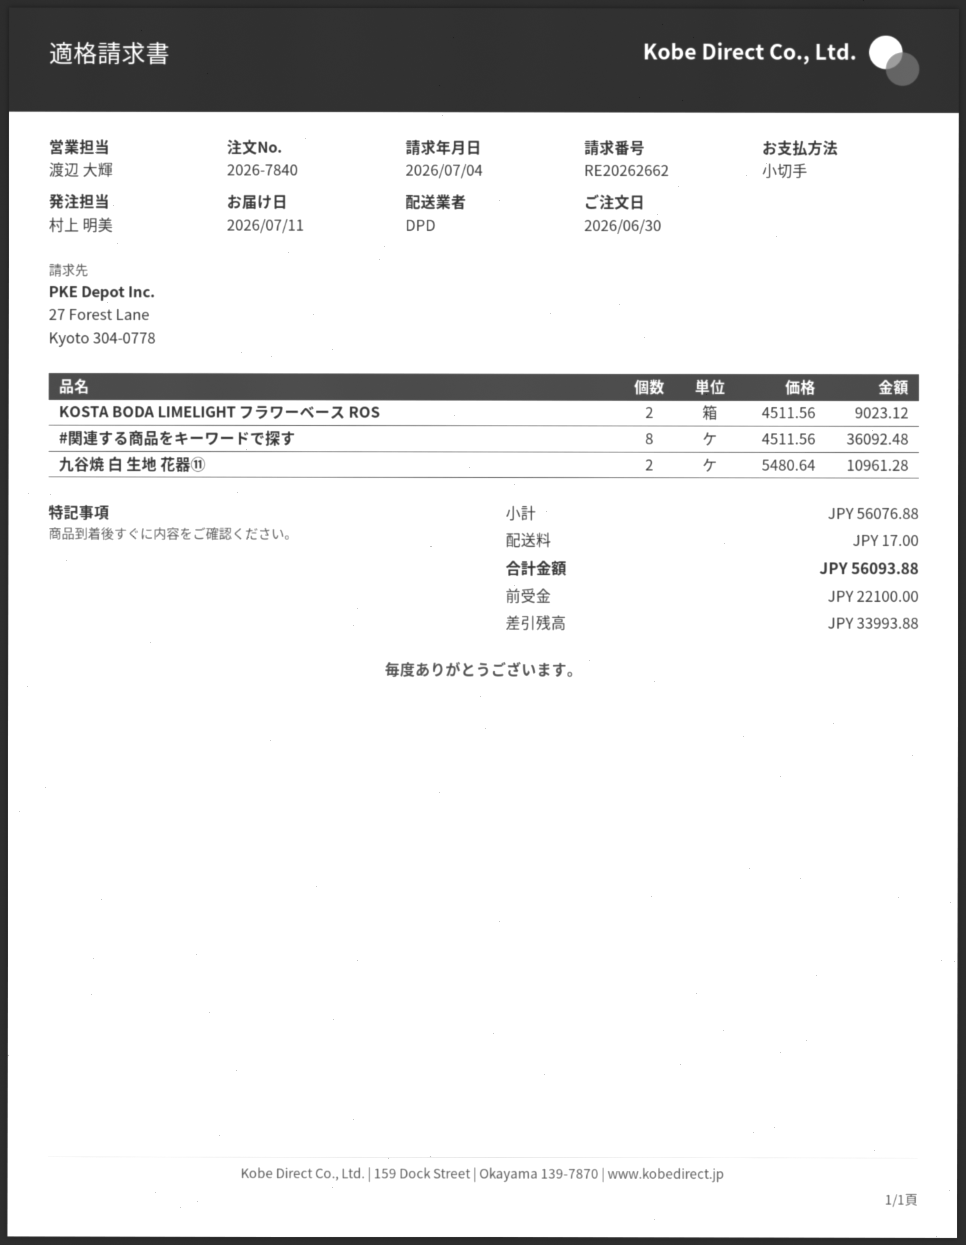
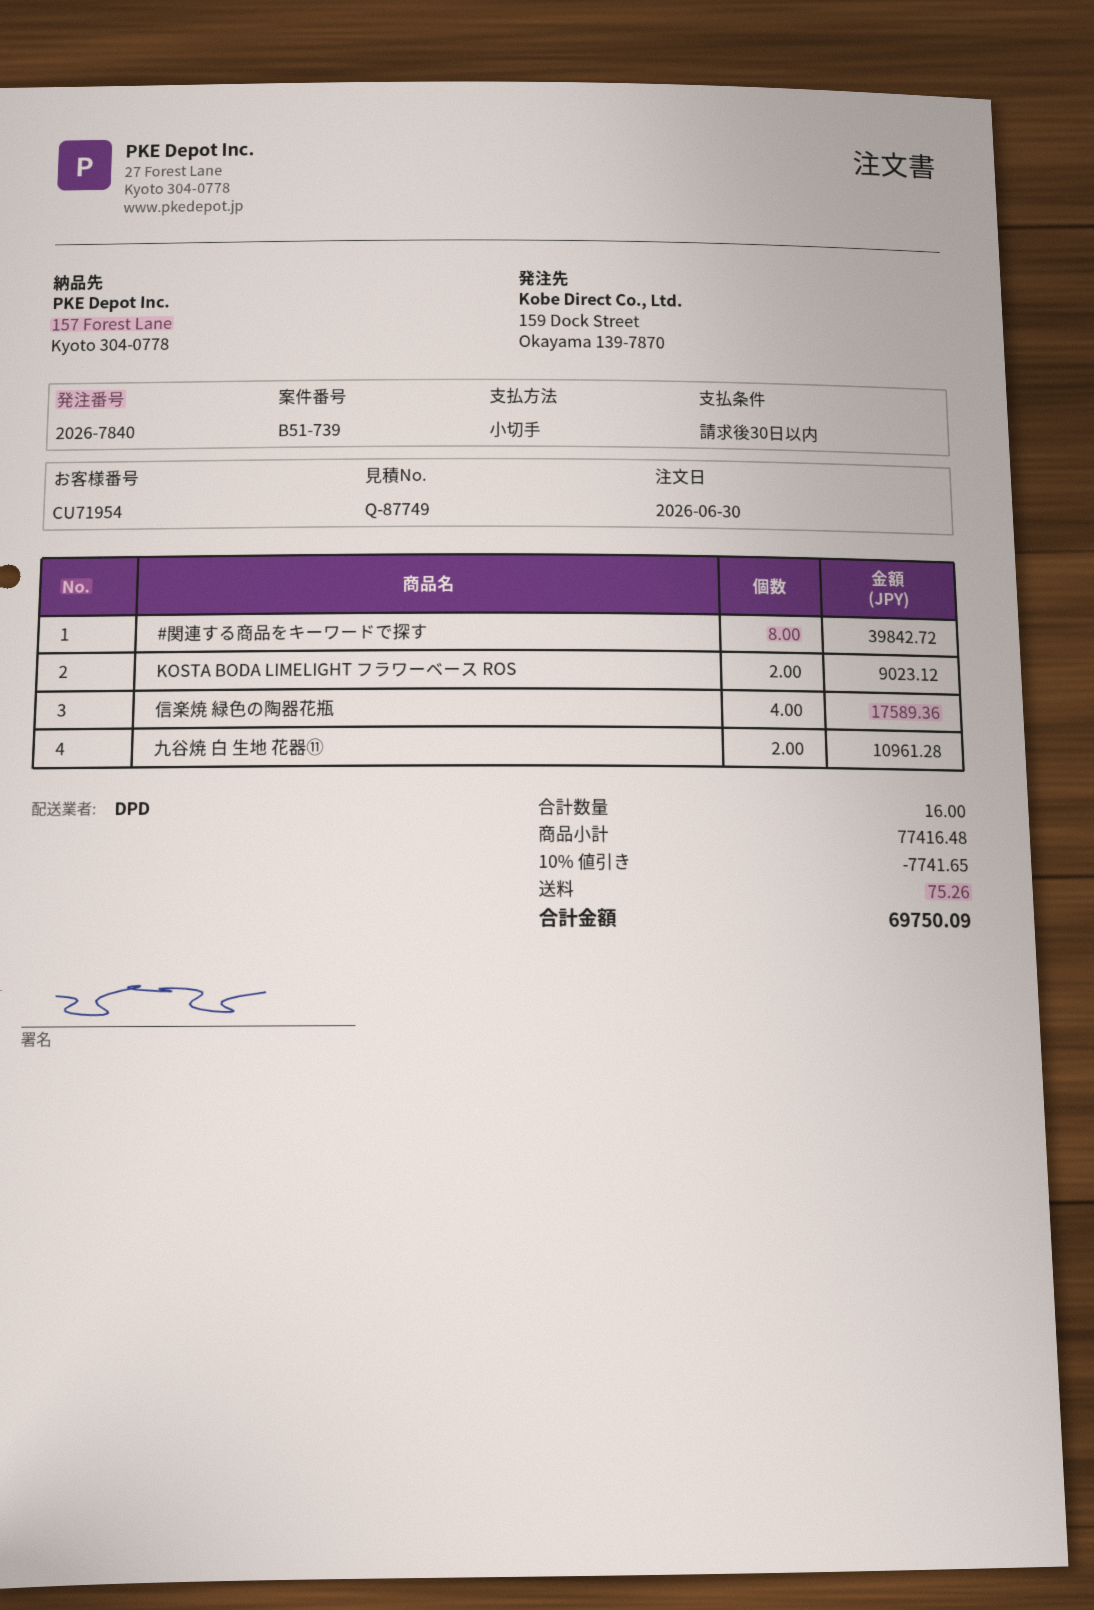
#関連する商品をキーワードで探す: 8 for 36092.48 -> 8 for 39842.72
信楽焼 緑色の陶器花瓶: none -> 4 for 17589.36
subtotal: 56076.88 -> 77416.48
discount: none -> 10% = 7741.65
shipping: 17.00 -> 75.26
total: 56093.88 -> 69750.09

